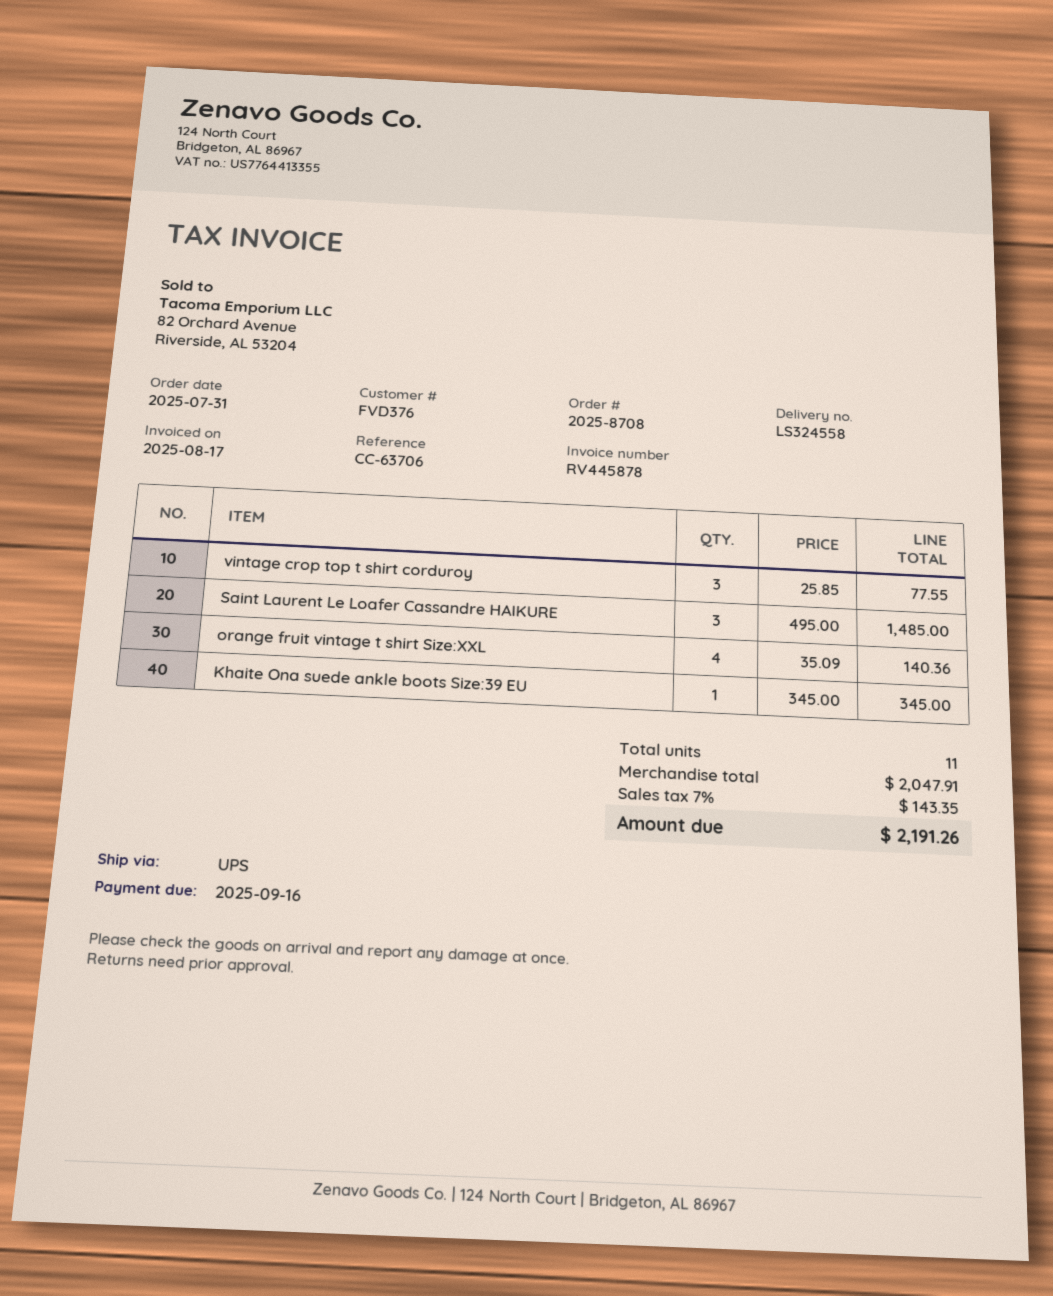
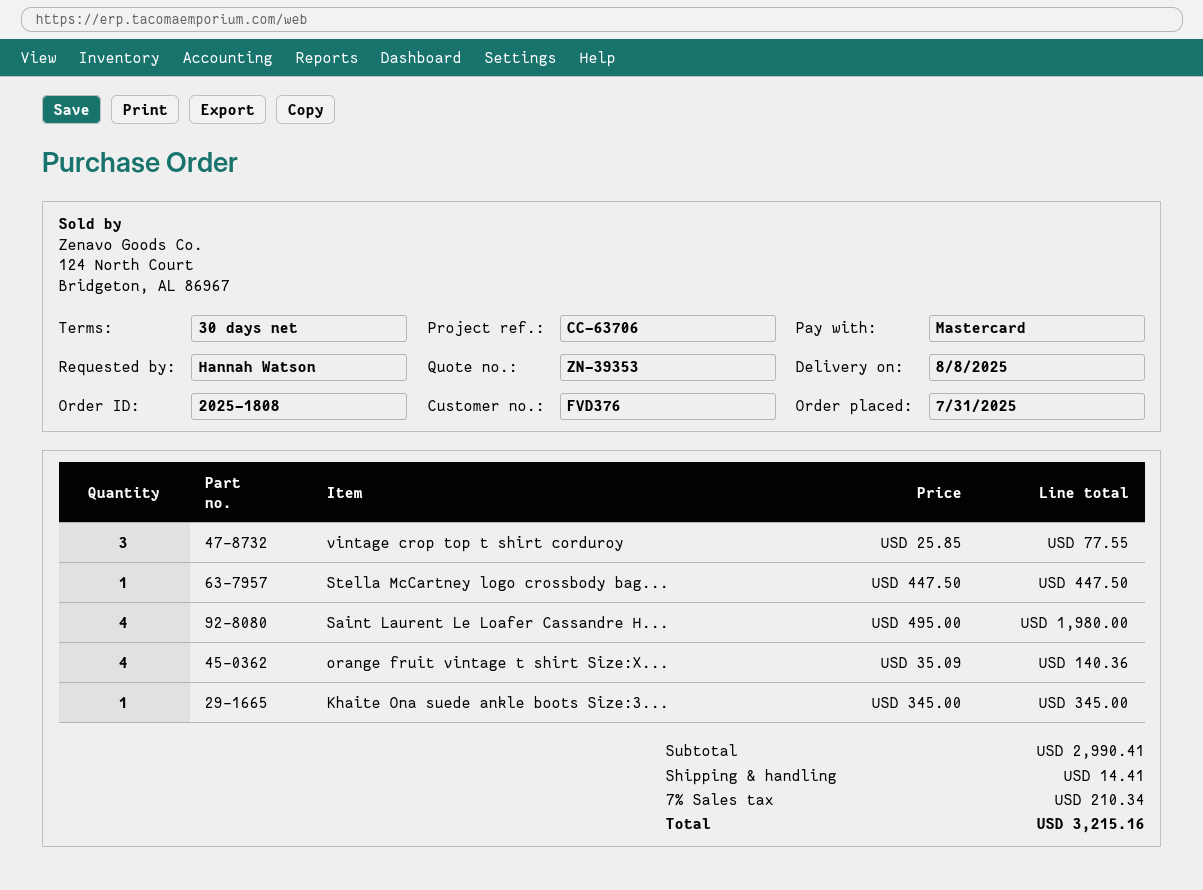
order number: 2025-8708 -> 2025-1808
Saint Laurent Le Loafer Cassandre HAIKURE: 3 x 495.00 = 1485.00 -> 4 x 495.00 = 1980.00
Stella McCartney logo crossbody bag...: none -> 1 x 447.50 = 447.50
subtotal: 2047.91 -> 2990.41
shipping: none -> 14.41
tax: 7% = 143.35 -> 7% = 210.34
total: 2191.26 -> 3215.16

